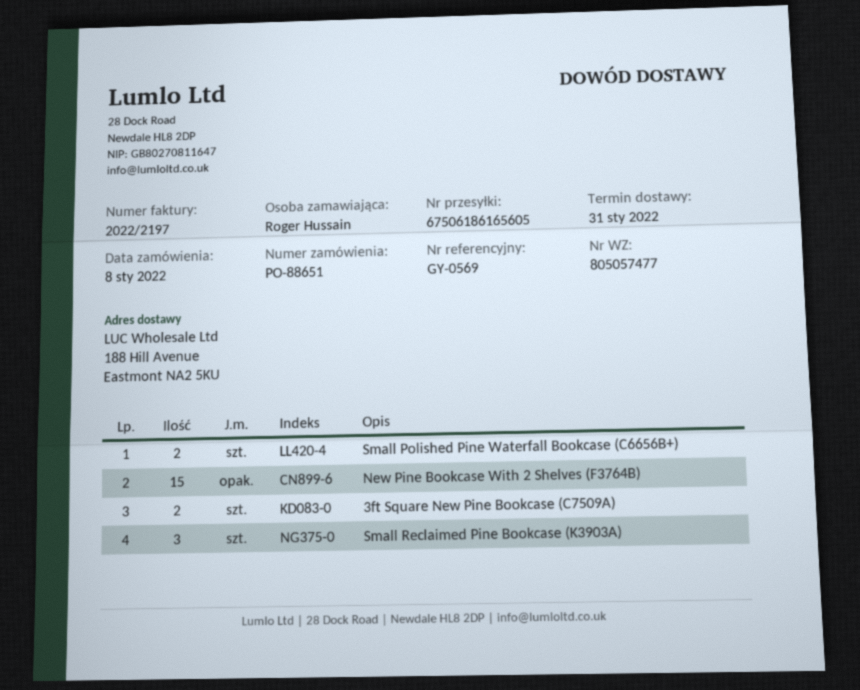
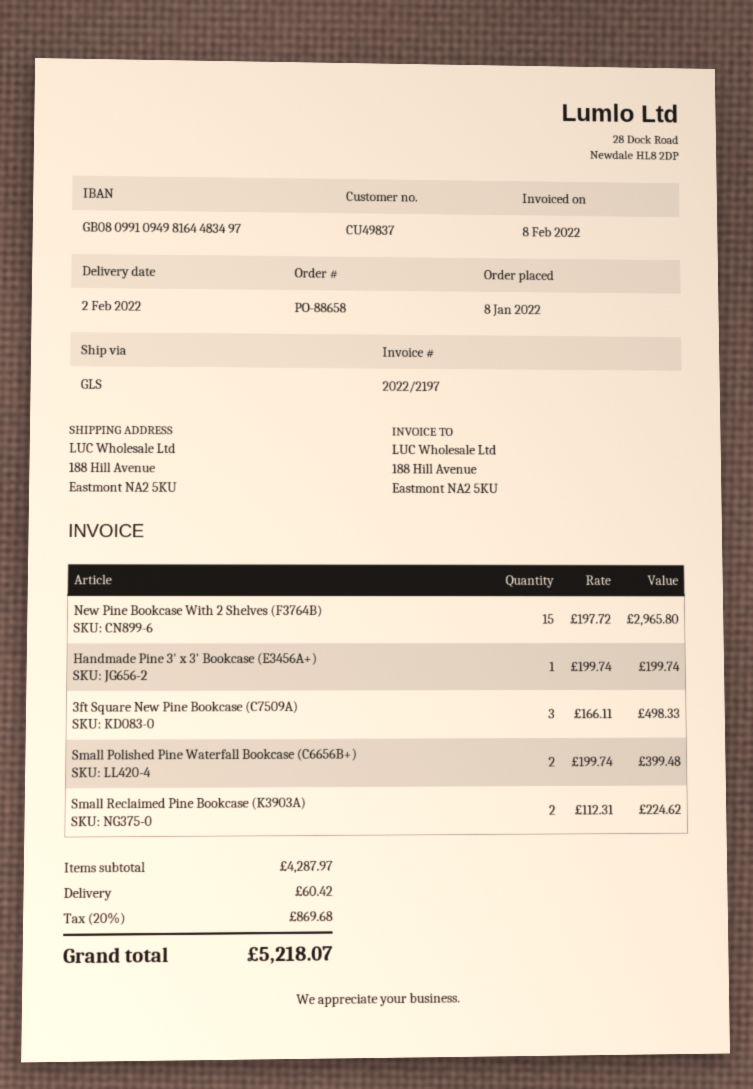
order number: PO-88651 -> PO-88658
delivery date: 2022-01-31 -> 2022-02-02
3ft Square New Pine Bookcase (C7509A): 2 -> 3
Small Reclaimed Pine Bookcase (K3903A): 3 -> 2
Handmade Pine 3' x 3' Bookcase (E3456A+): none -> 1

